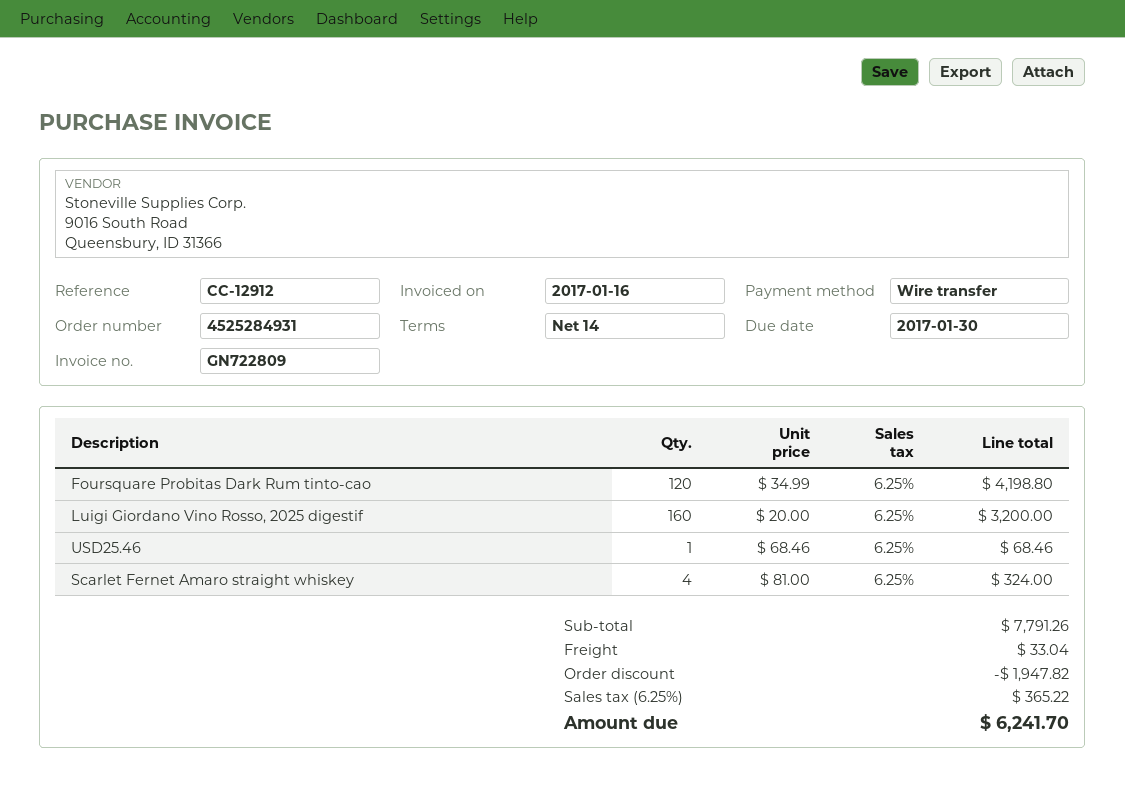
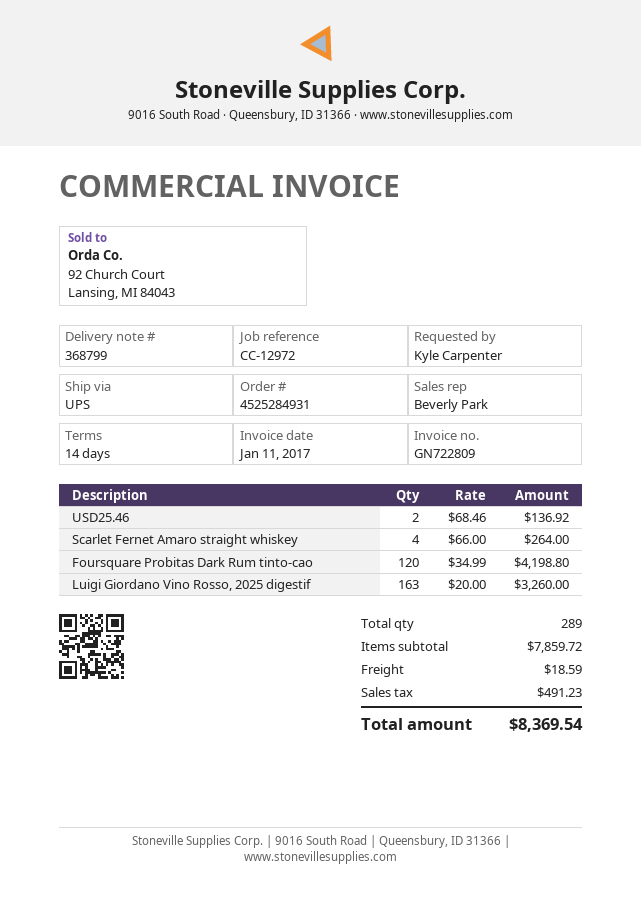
invoice date: 2017-01-16 -> 2017-01-11
reference: CC-12912 -> CC-12972
Luigi Giordano Vino Rosso, 2025 digestif: 160 x 20.00 = 3200.00 -> 163 x 20.00 = 3260.00
USD25.46: 1 x 68.46 = 68.46 -> 2 x 68.46 = 136.92
Scarlet Fernet Amaro straight whiskey: 4 x 81.00 = 324.00 -> 4 x 66.00 = 264.00
subtotal: 7791.26 -> 7859.72
discount: 1947.82 -> none
shipping: 33.04 -> 18.59
tax: 365.22 -> 491.23
total: 6241.70 -> 8369.54

